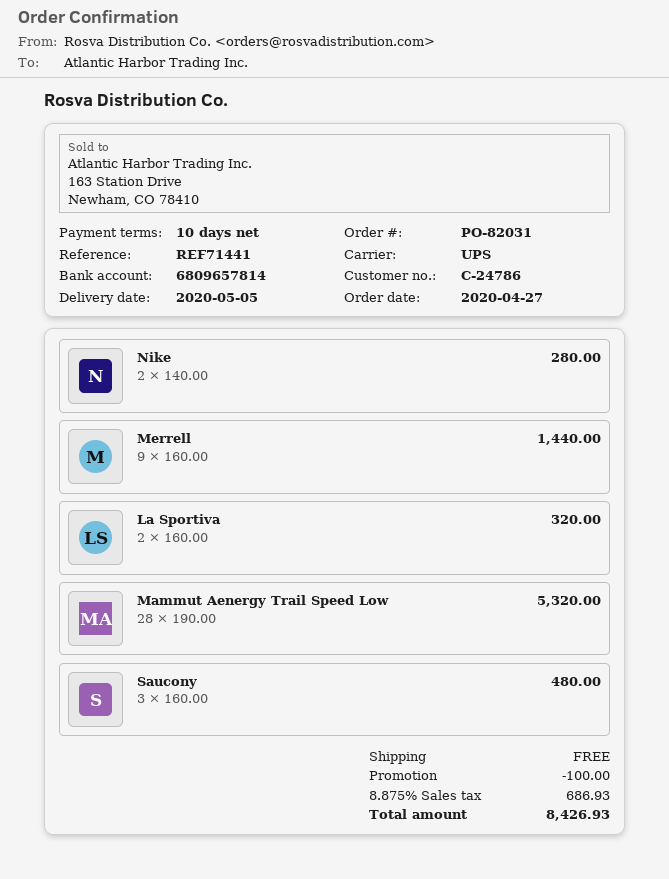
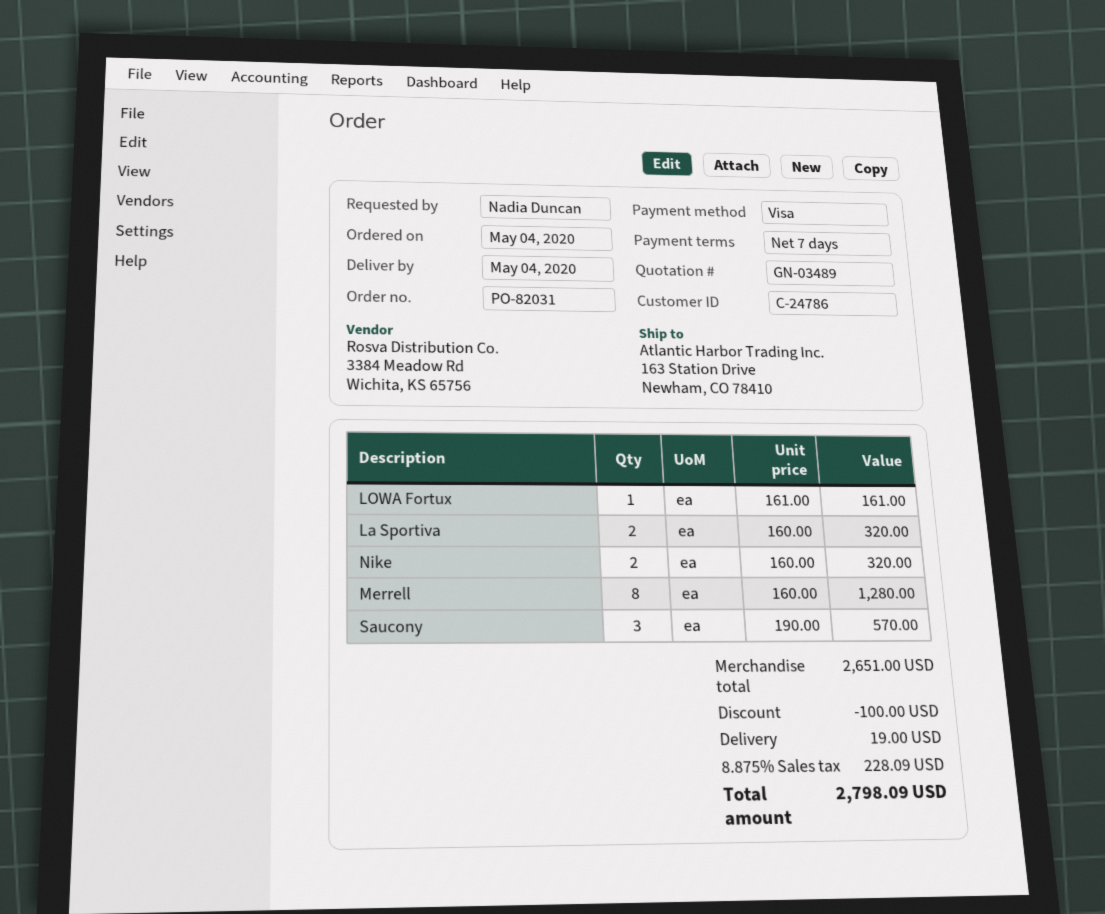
order date: 2020-04-27 -> 2020-05-04
delivery date: 2020-05-05 -> 2020-05-04
payment terms: 10 days -> 7 days
Nike: 2 x 140.00 = 280.00 -> 2 x 160.00 = 320.00
Merrell: 9 x 160.00 = 1440.00 -> 8 x 160.00 = 1280.00
Mammut Aenergy Trail Speed Low: 28 x 190.00 = 5320.00 -> none
Saucony: 3 x 160.00 = 480.00 -> 3 x 190.00 = 570.00
LOWA Fortux: none -> 1 x 161.00 = 161.00
shipping: 0.00 -> 19.00
tax: 8.875% = 686.93 -> 8.875% = 228.09
total: 8426.93 -> 2798.09

